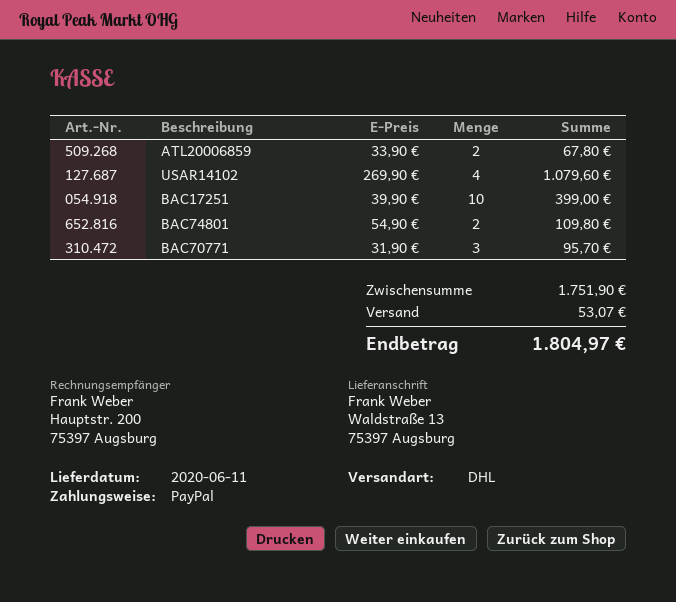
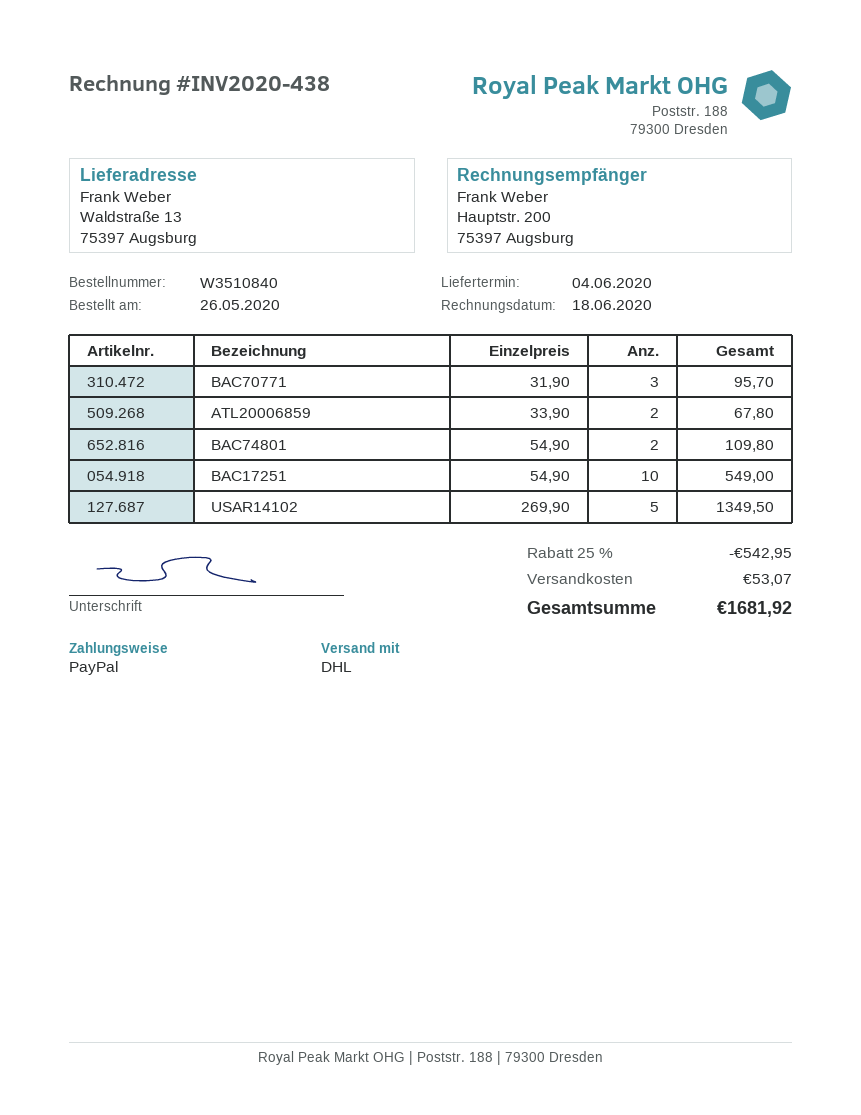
delivery date: 2020-06-11 -> 2020-06-04
USAR14102: 4 x 269.90 = 1079.60 -> 5 x 269.90 = 1349.50
BAC17251: 10 x 39.90 = 399.00 -> 10 x 54.90 = 549.00
discount: none -> 25% = 542.95
total: 1804.97 -> 1681.92

